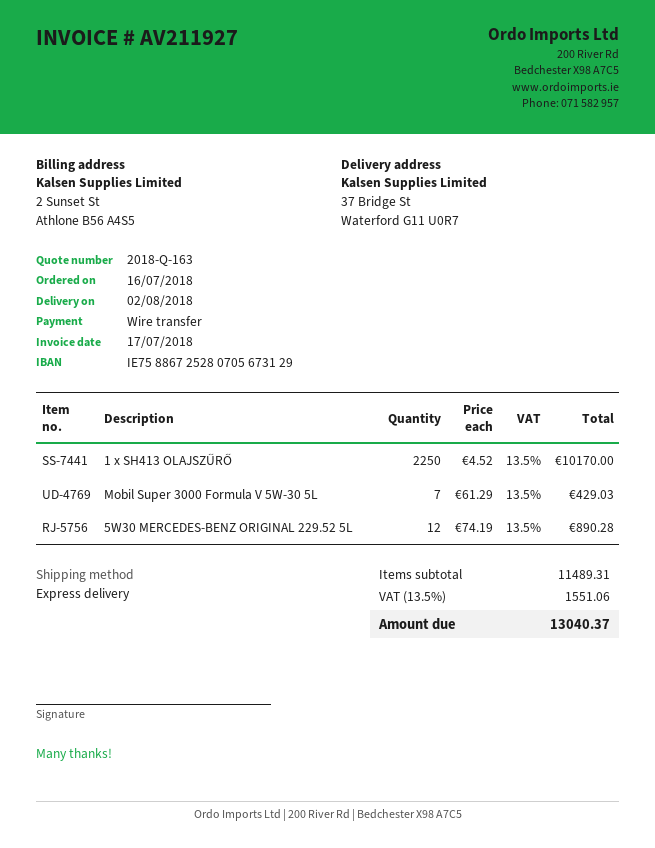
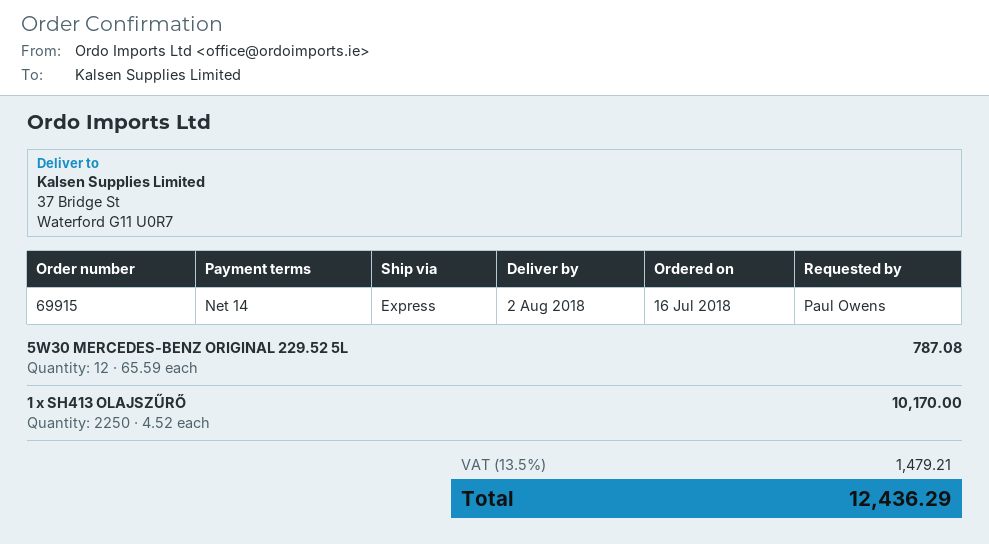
Mobil Super 3000 Formula V 5W-30 5L: 7 x 61.29 = 429.03 -> none
5W30 MERCEDES-BENZ ORIGINAL 229.52 5L: 12 x 74.19 = 890.28 -> 12 x 65.59 = 787.08
tax: 13.5% = 1551.06 -> 13.5% = 1479.21
total: 13040.37 -> 12436.29

